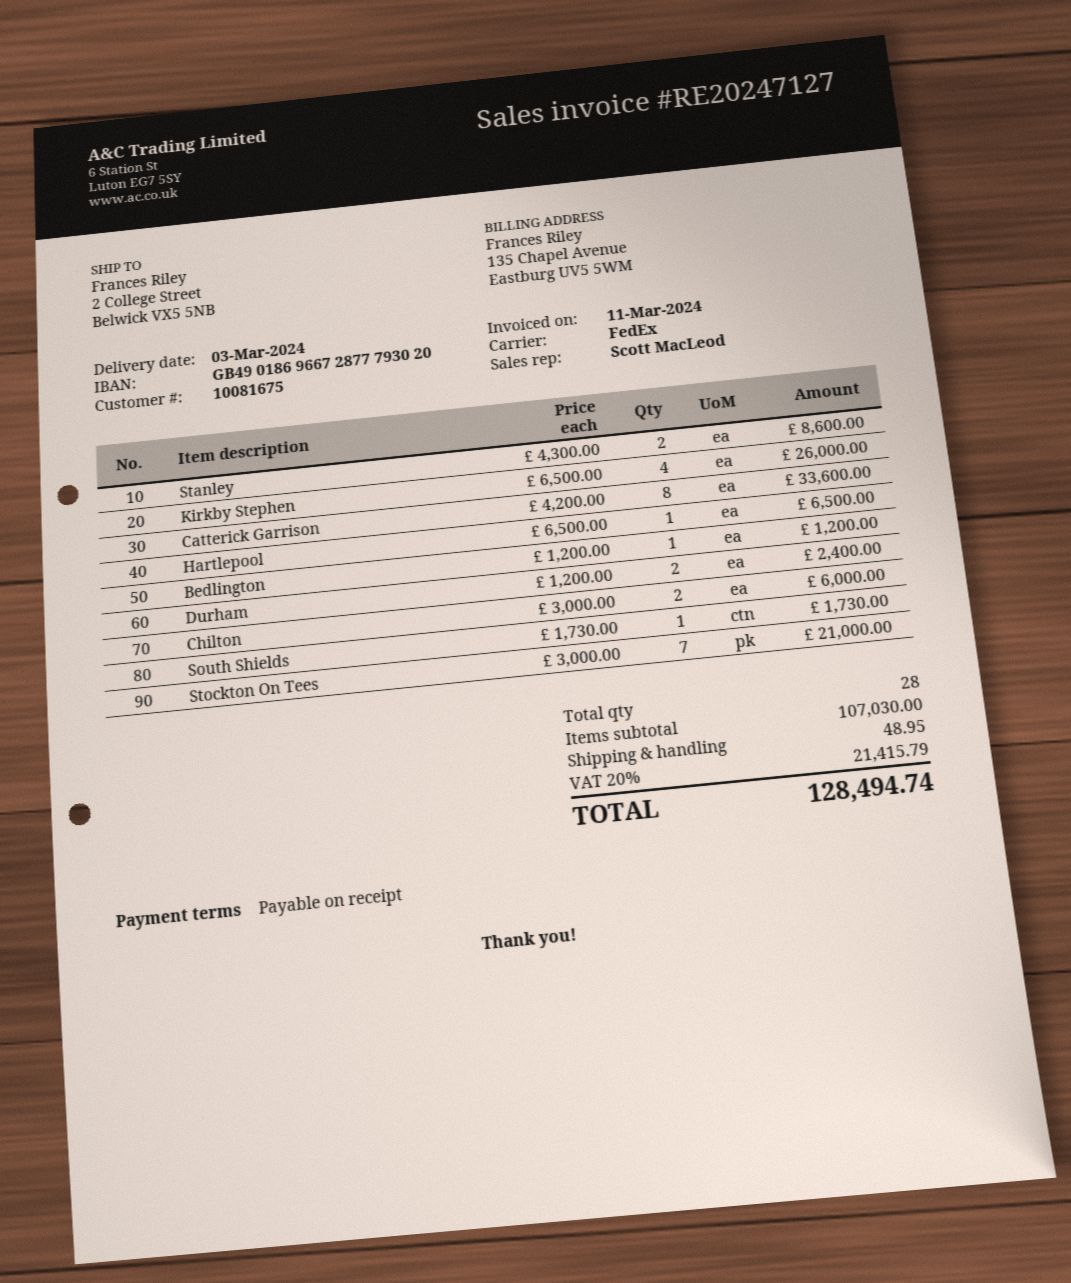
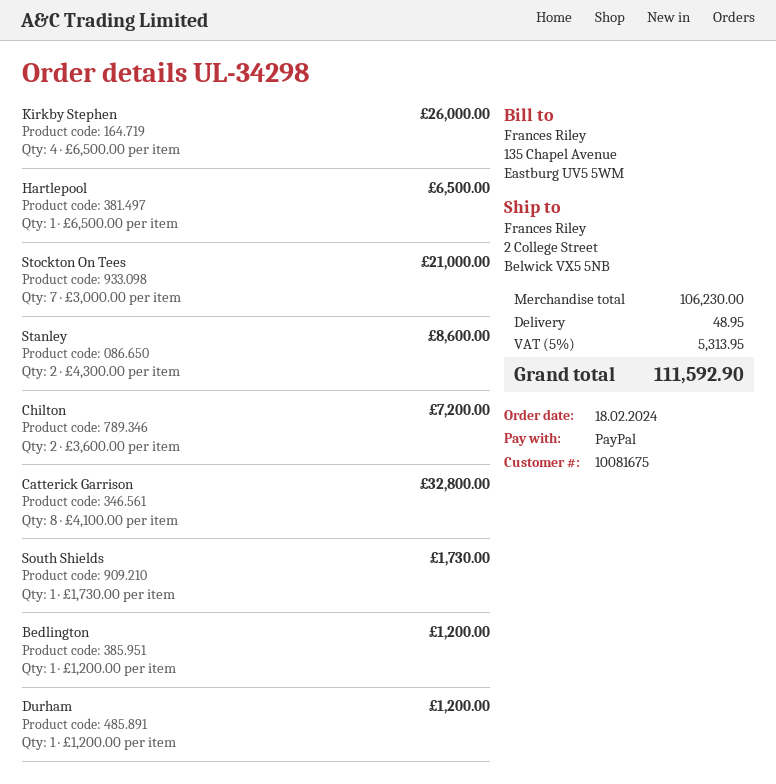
Catterick Garrison: 8 x 4200.00 = 33600.00 -> 8 x 4100.00 = 32800.00
Durham: 2 x 1200.00 = 2400.00 -> 1 x 1200.00 = 1200.00
Chilton: 2 x 3000.00 = 6000.00 -> 2 x 3600.00 = 7200.00
subtotal: 107030.00 -> 106230.00
tax: 20% = 21415.79 -> 5% = 5313.95
total: 128494.74 -> 111592.90

